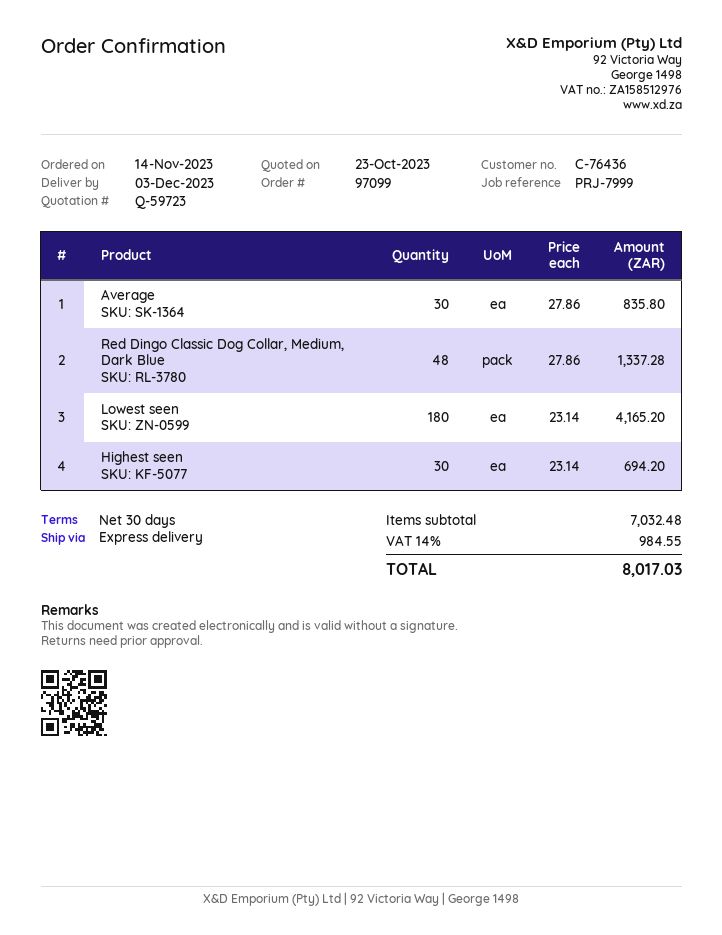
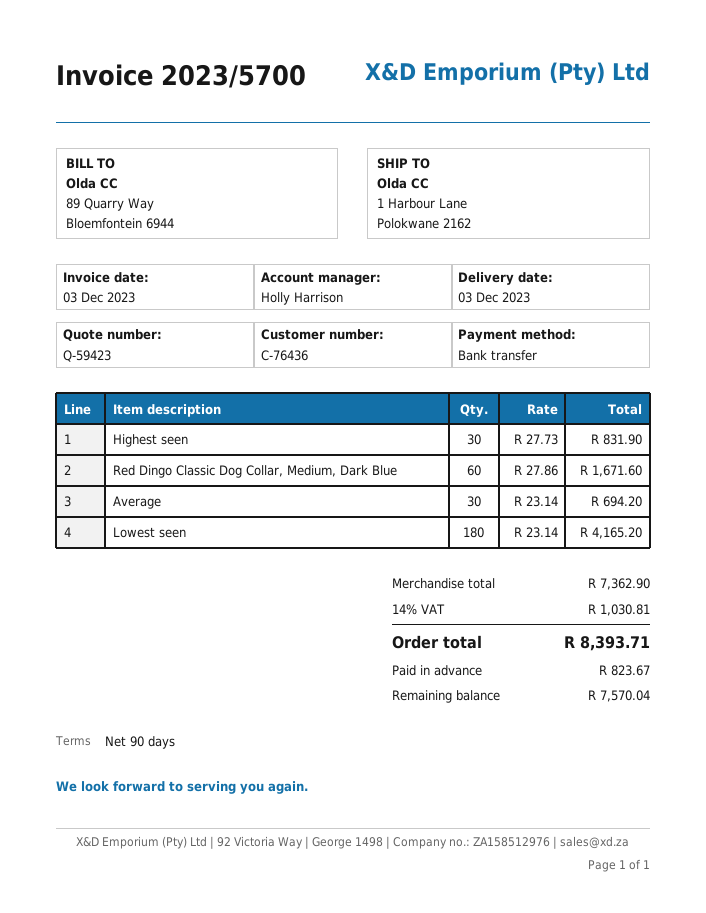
quote number: Q-59723 -> Q-59423
payment terms: 30 days -> 90 days
Average: 30 x 27.86 = 835.80 -> 30 x 23.14 = 694.20
Red Dingo Classic Dog Collar, Medium, Dark Blue: 48 x 27.86 = 1337.28 -> 60 x 27.86 = 1671.60
Highest seen: 30 x 23.14 = 694.20 -> 30 x 27.73 = 831.90
subtotal: 7032.48 -> 7362.90
tax: 14% = 984.55 -> 14% = 1030.81
total: 8017.03 -> 8393.71

